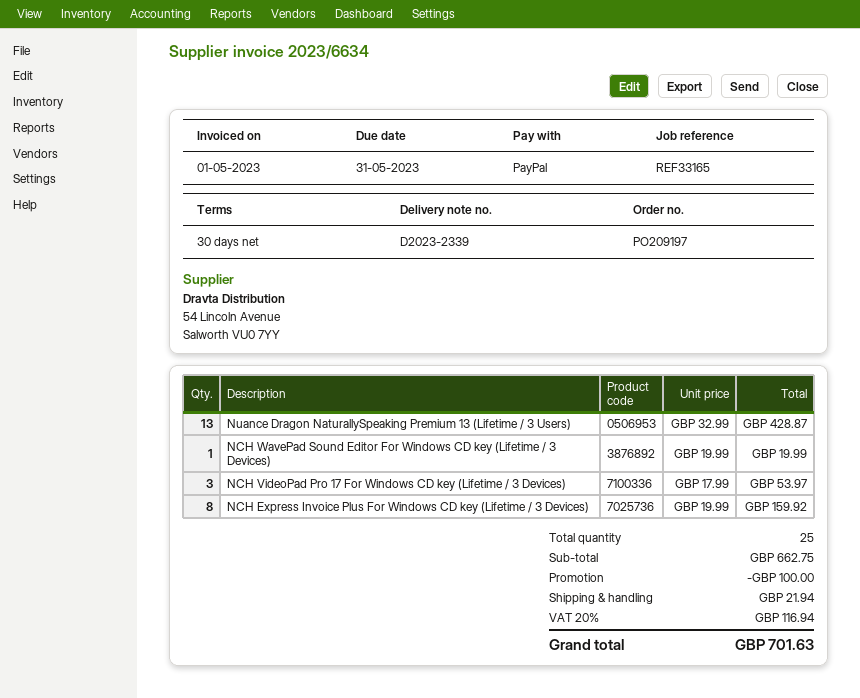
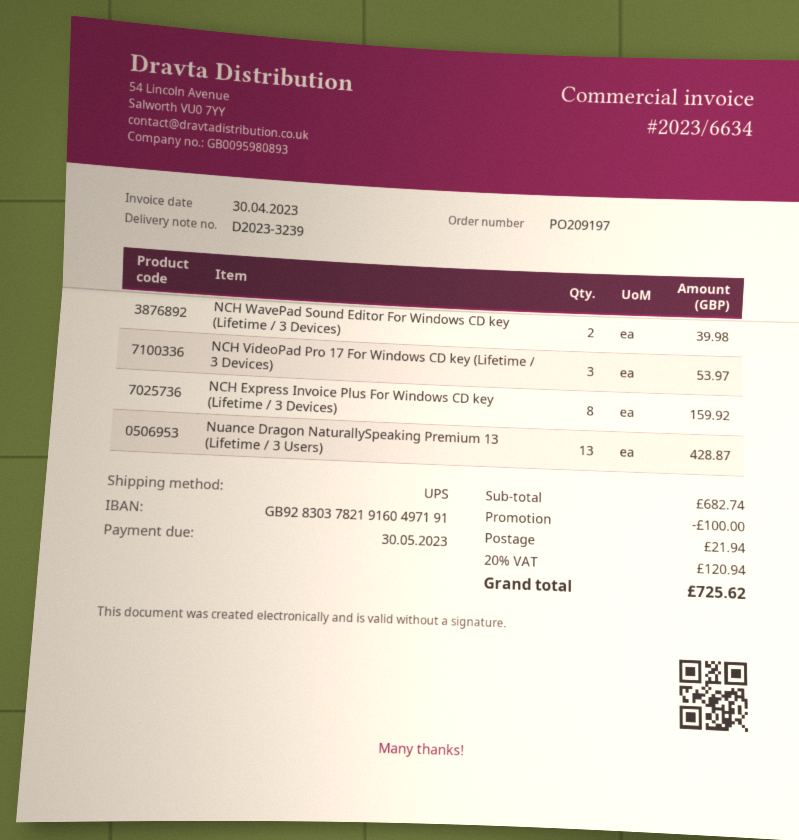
delivery note number: D2023-2339 -> D2023-3239
invoice date: 2023-05-01 -> 2023-04-30
due date: 2023-05-31 -> 2023-05-30
NCH WavePad Sound Editor For Windows CD key (Lifetime / 3 Devices): 1 for 19.99 -> 2 for 39.98
subtotal: 662.75 -> 682.74
tax: 20% = 116.94 -> 20% = 120.94
total: 701.63 -> 725.62

